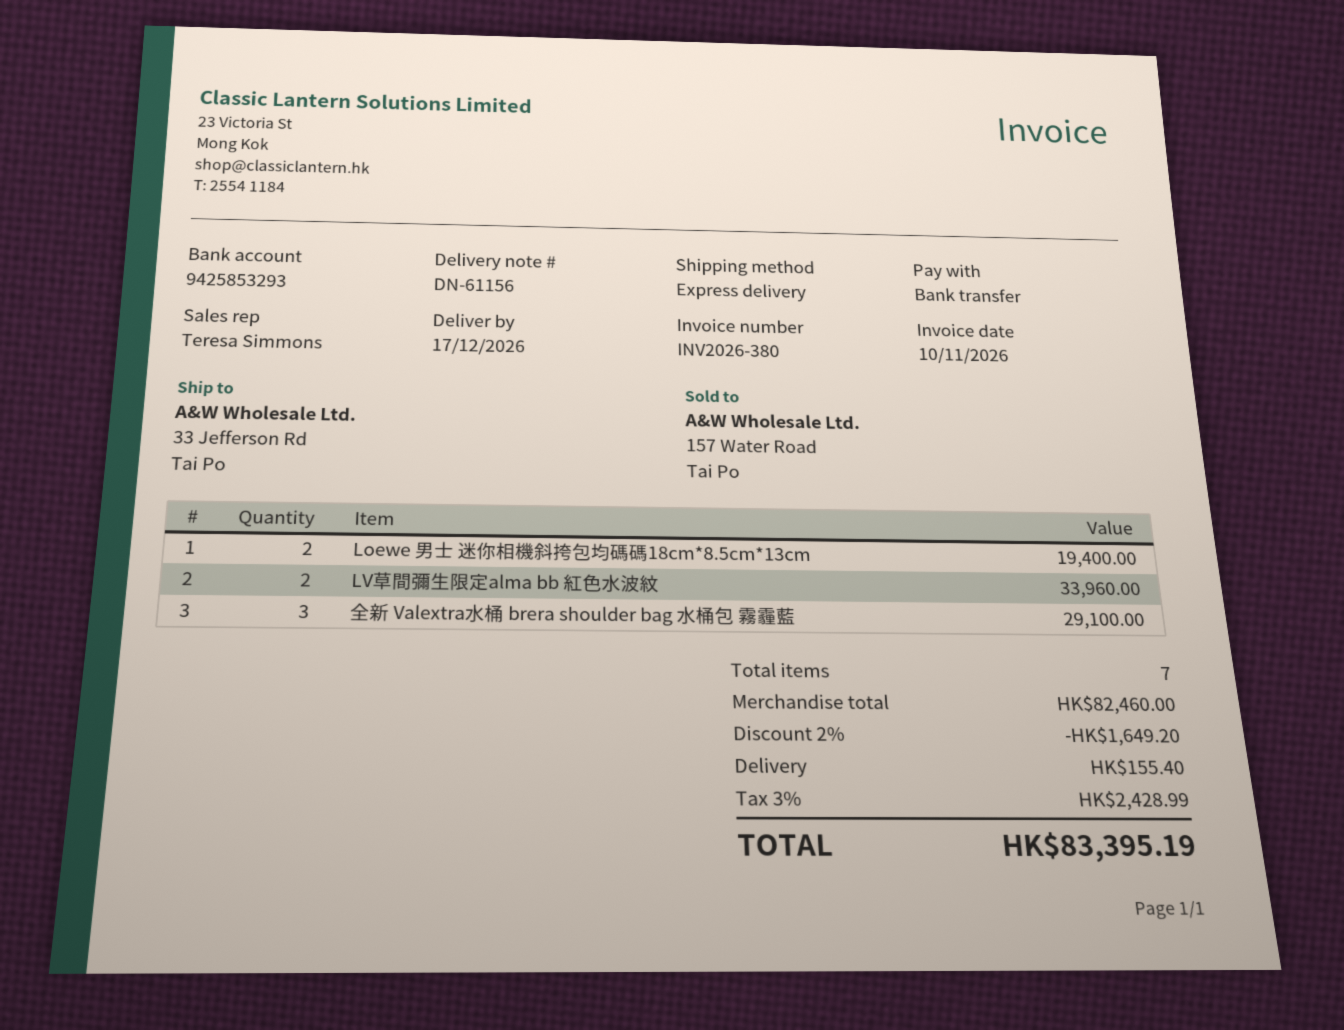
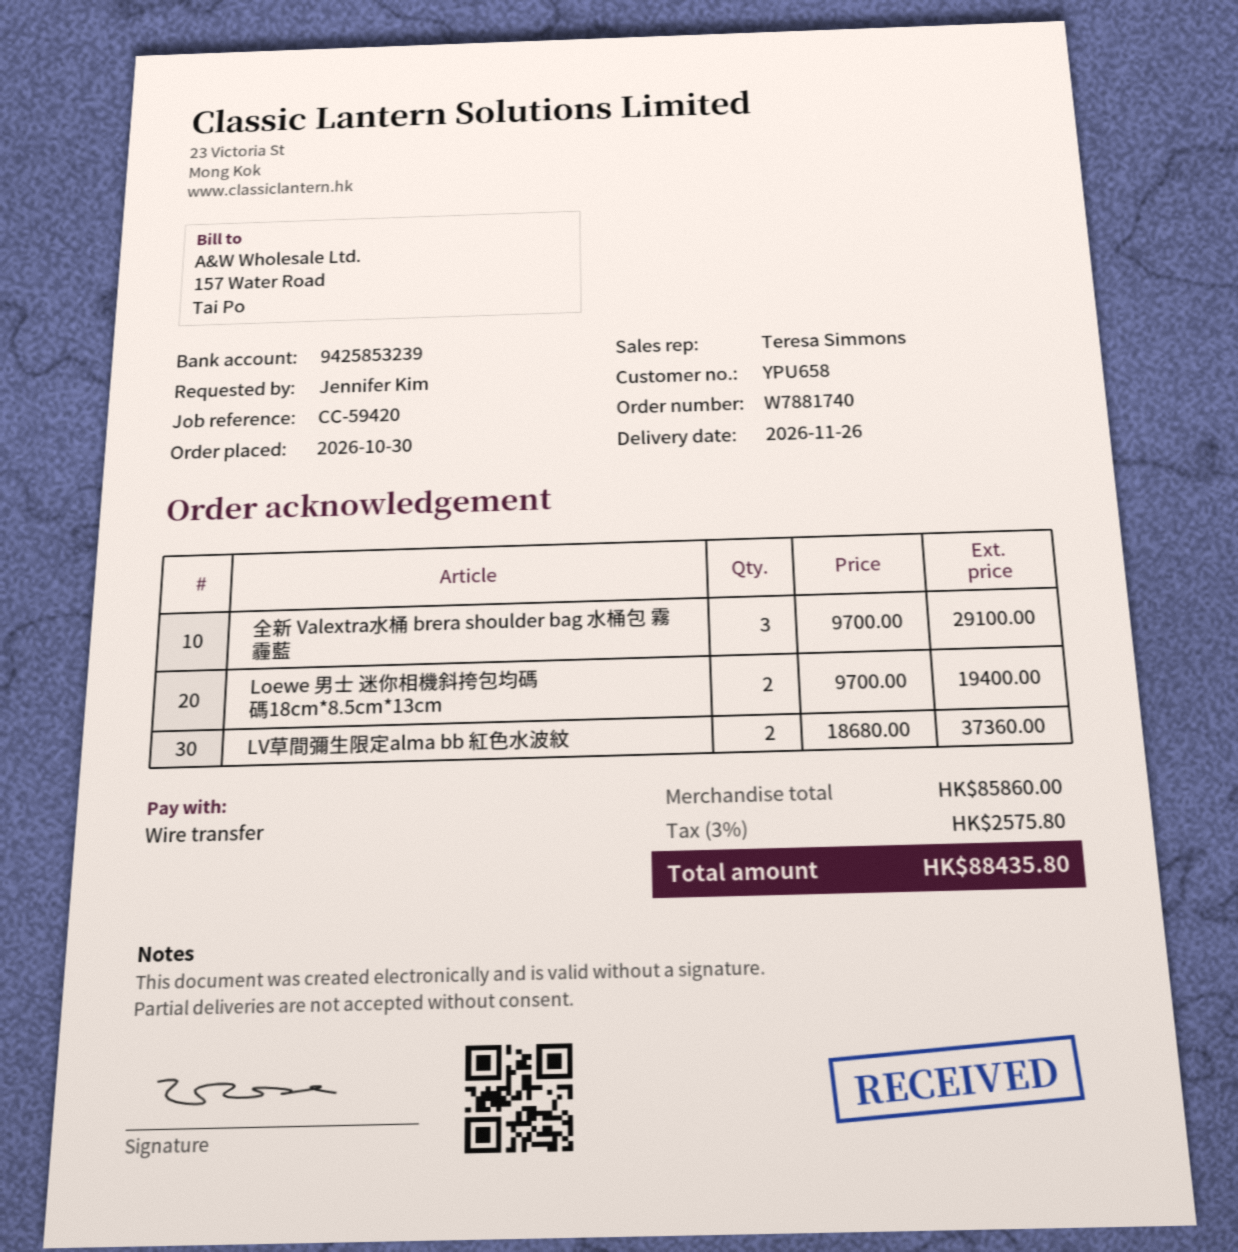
delivery date: 2026-12-17 -> 2026-11-26
bank account: 9425853293 -> 9425853239
LV草間彌生限定alma bb 紅色水波紋: 2 for 33960.00 -> 2 for 37360.00
subtotal: 82460.00 -> 85860.00
discount: 2% = 1649.20 -> none
shipping: 155.40 -> none
tax: 3% = 2428.99 -> 3% = 2575.80
total: 83395.19 -> 88435.80

